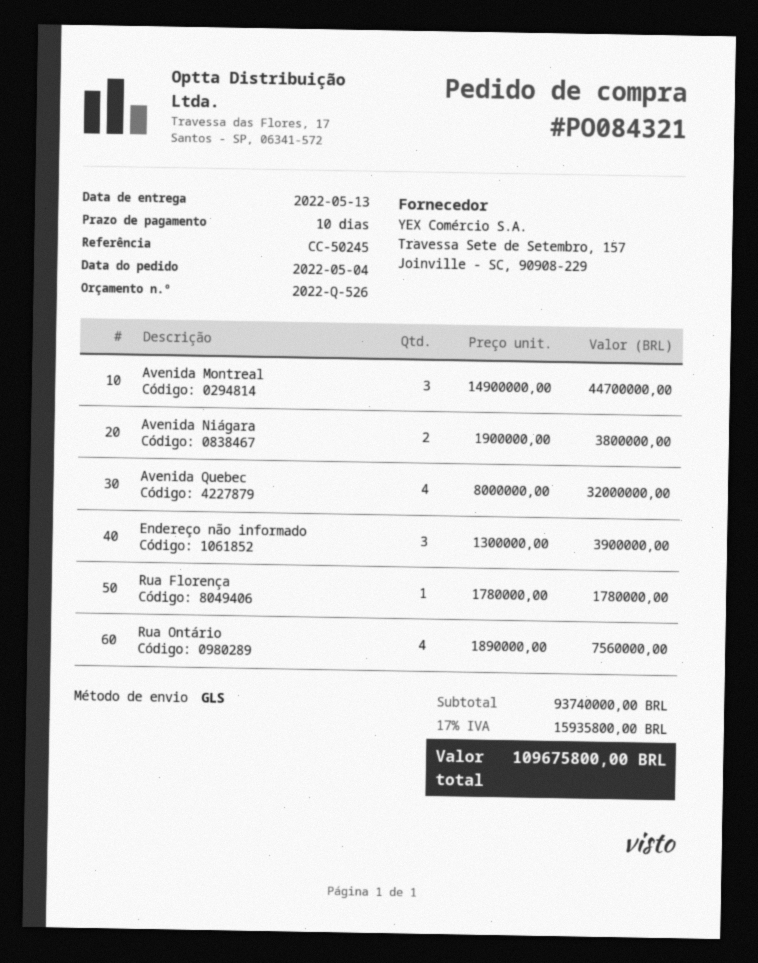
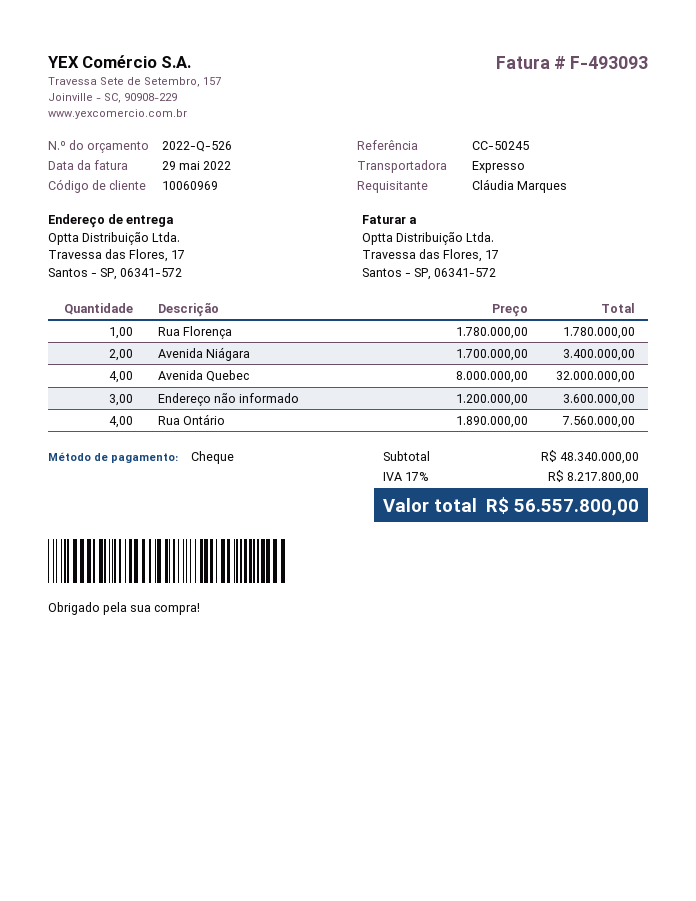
shipping method: GLS -> express
Avenida Montreal: 3 x 14900000.00 = 44700000.00 -> none
Avenida Niágara: 2 x 1900000.00 = 3800000.00 -> 2 x 1700000.00 = 3400000.00
Endereço não informado: 3 x 1300000.00 = 3900000.00 -> 3 x 1200000.00 = 3600000.00
subtotal: 93740000.00 -> 48340000.00
tax: 17% = 15935800.00 -> 17% = 8217800.00
total: 109675800.00 -> 56557800.00

